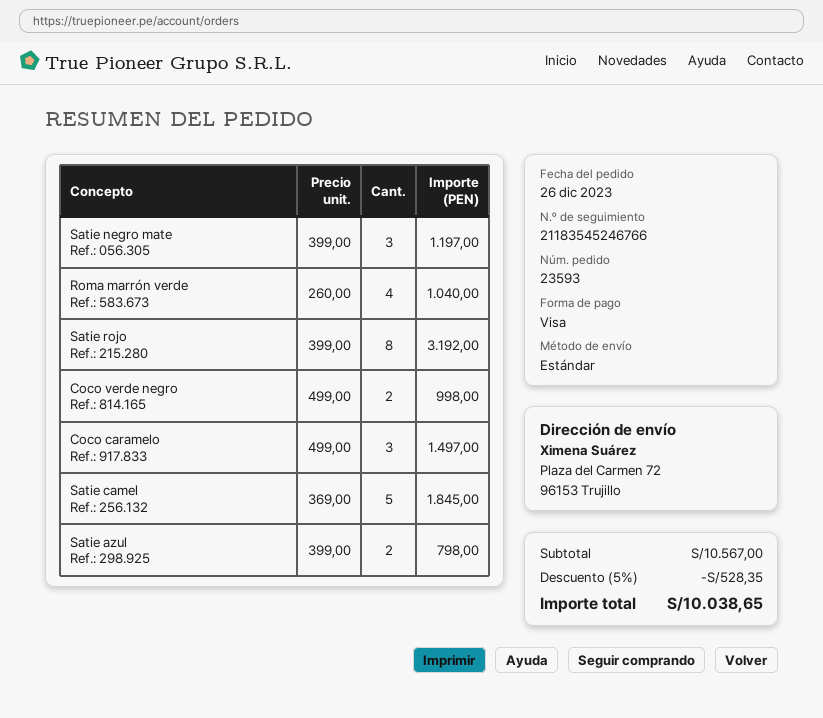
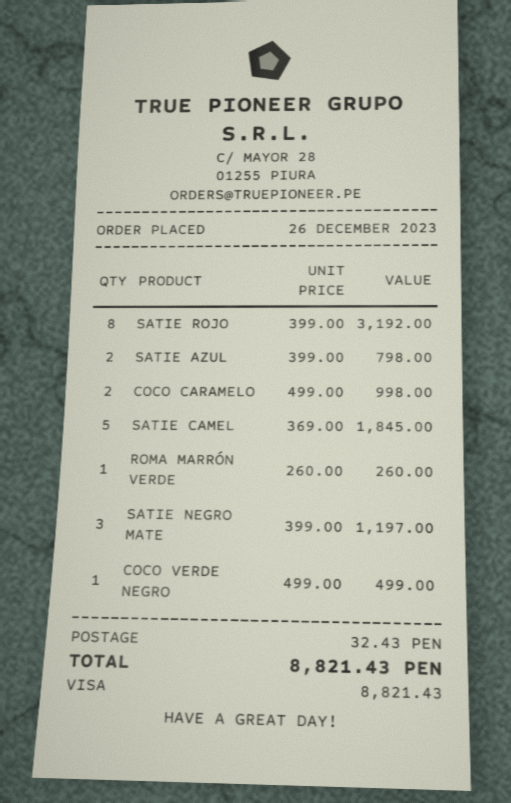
Roma marrón verde: 4 x 260.00 = 1040.00 -> 1 x 260.00 = 260.00
Coco verde negro: 2 x 499.00 = 998.00 -> 1 x 499.00 = 499.00
Coco caramelo: 3 x 499.00 = 1497.00 -> 2 x 499.00 = 998.00
discount: 5% = 528.35 -> none
shipping: none -> 32.43
total: 10038.65 -> 8821.43

